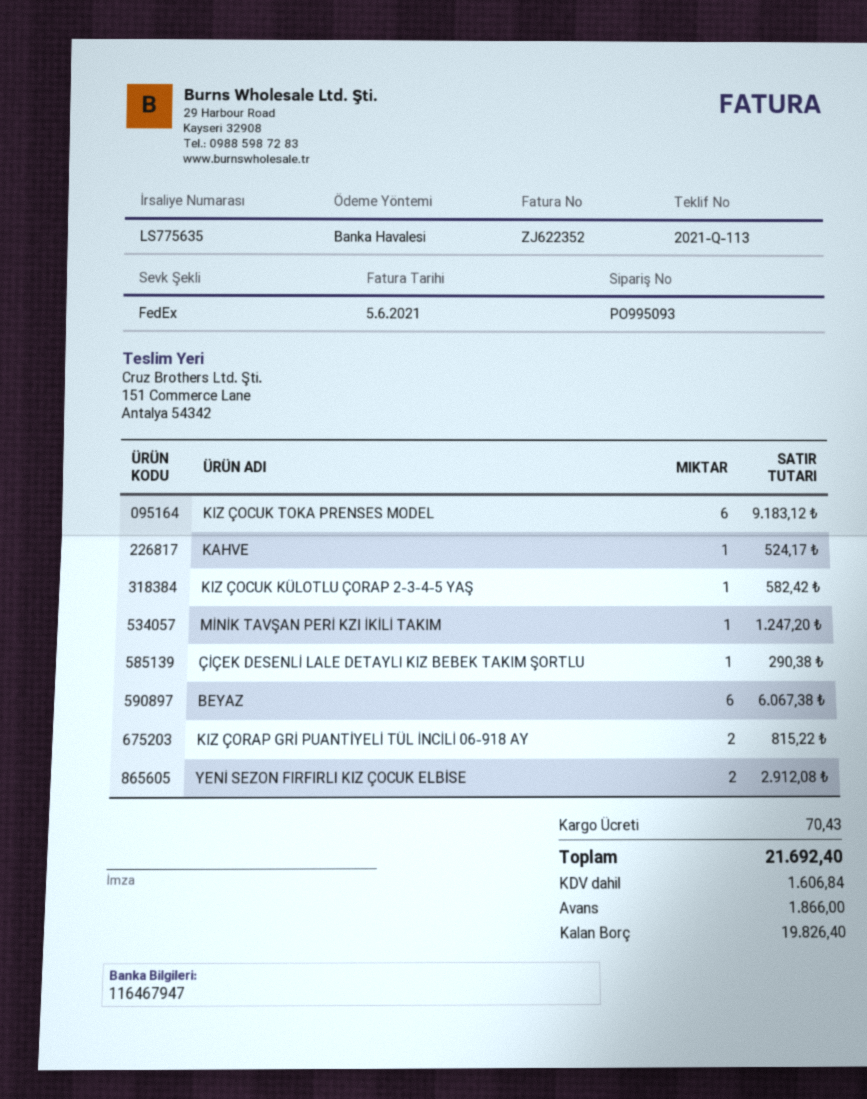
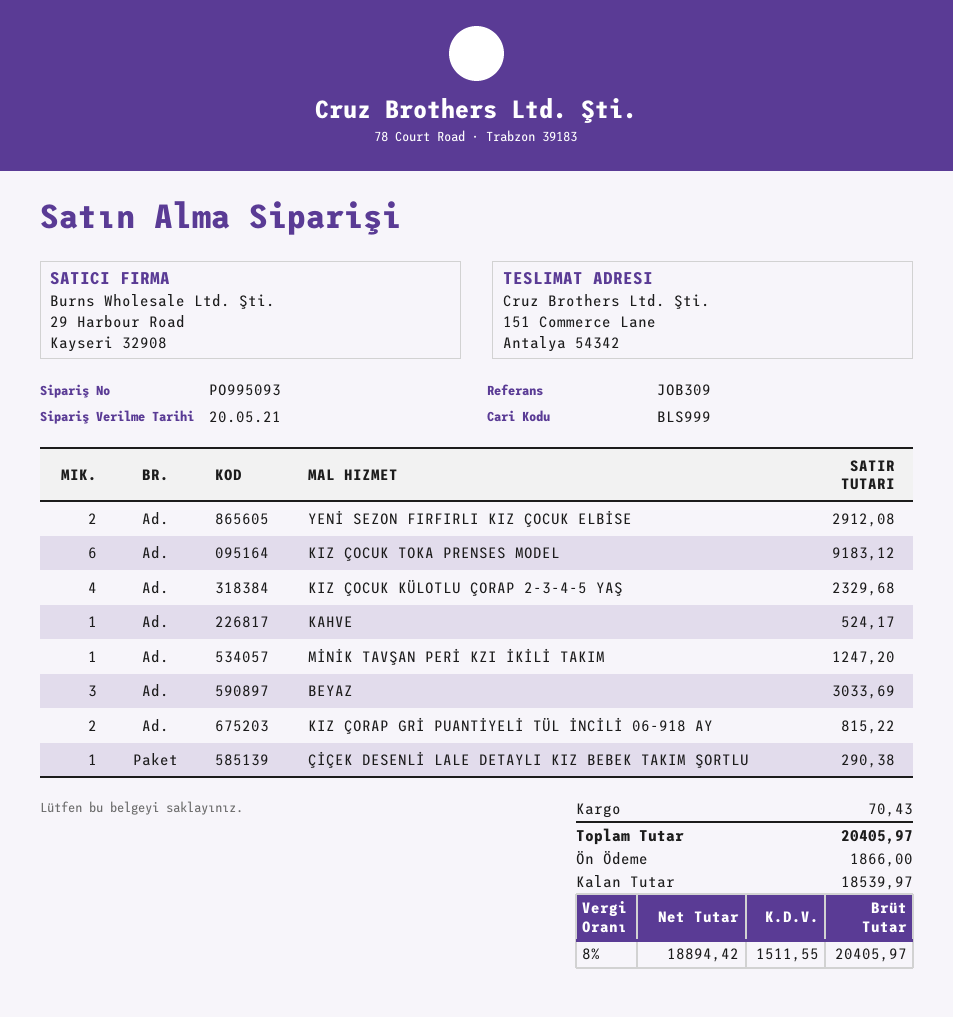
KIZ ÇOCUK KÜLOTLU ÇORAP 2-3-4-5 YAŞ: 1 for 582.42 -> 4 for 2329.68
BEYAZ: 6 for 6067.38 -> 3 for 3033.69
tax: 1606.84 -> 1511.55
total: 21692.40 -> 20405.97
balance: 19826.40 -> 18539.97

